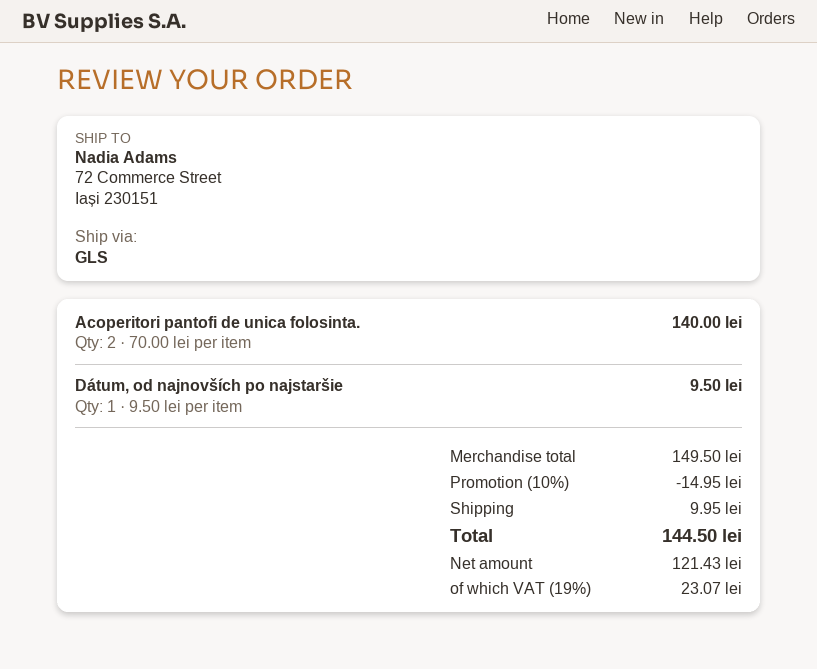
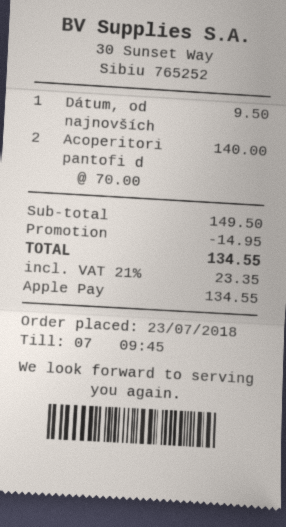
shipping: 9.95 -> none
tax: 19% = 23.07 -> 21% = 23.35
total: 144.50 -> 134.55

